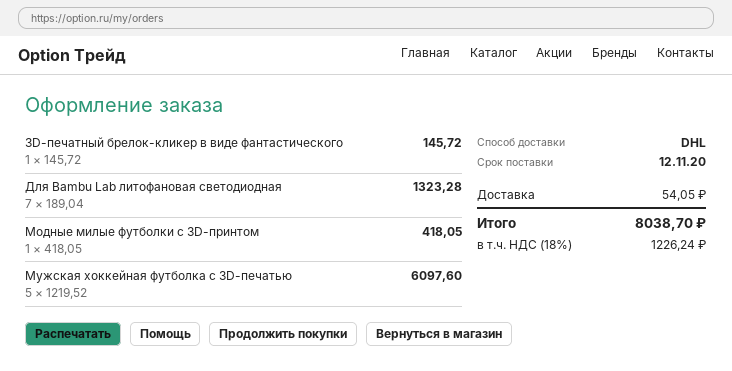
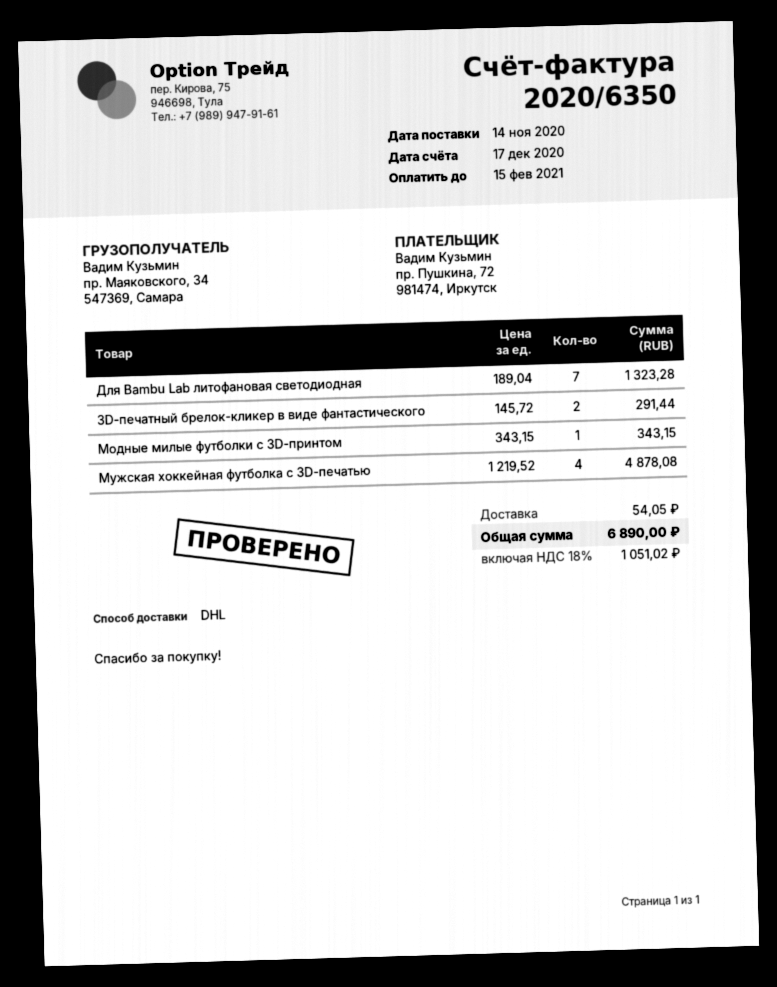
delivery date: 2020-11-12 -> 2020-11-14
3D-печатный брелок-кликер в виде фантастического: 1 x 145.72 = 145.72 -> 2 x 145.72 = 291.44
Модные милые футболки с 3D-принтом: 1 x 418.05 = 418.05 -> 1 x 343.15 = 343.15
Мужская хоккейная футболка с 3D-печатью: 5 x 1219.52 = 6097.60 -> 4 x 1219.52 = 4878.08
tax: 18% = 1226.24 -> 18% = 1051.02
total: 8038.70 -> 6890.00

